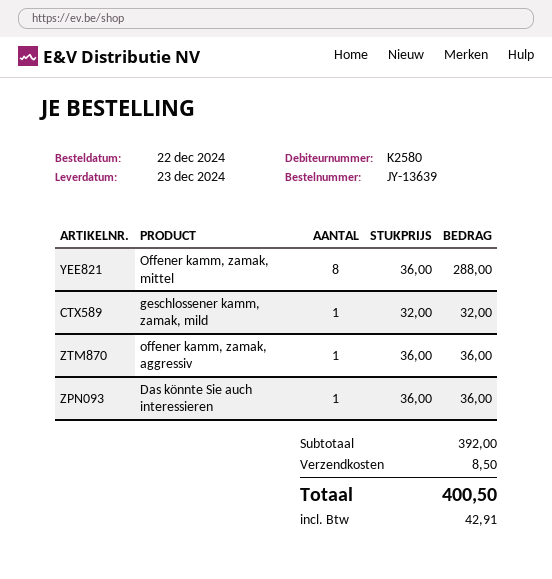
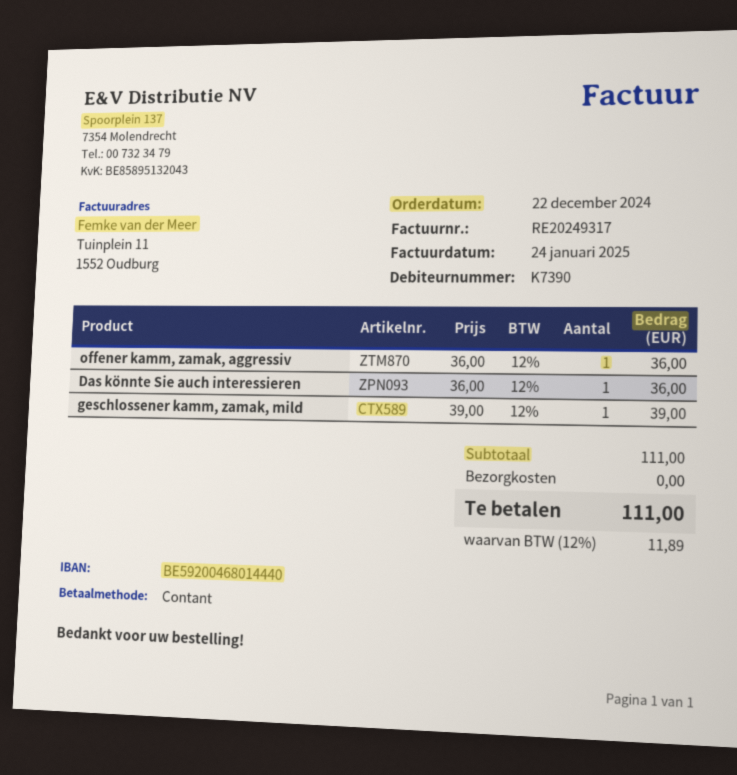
customer number: K2580 -> K7390
Offener kamm, zamak, mittel: 8 x 36.00 = 288.00 -> none
geschlossener kamm, zamak, mild: 1 x 32.00 = 32.00 -> 1 x 39.00 = 39.00
subtotal: 392.00 -> 111.00
shipping: 8.50 -> 0.00
tax: 42.91 -> 11.89
total: 400.50 -> 111.00

